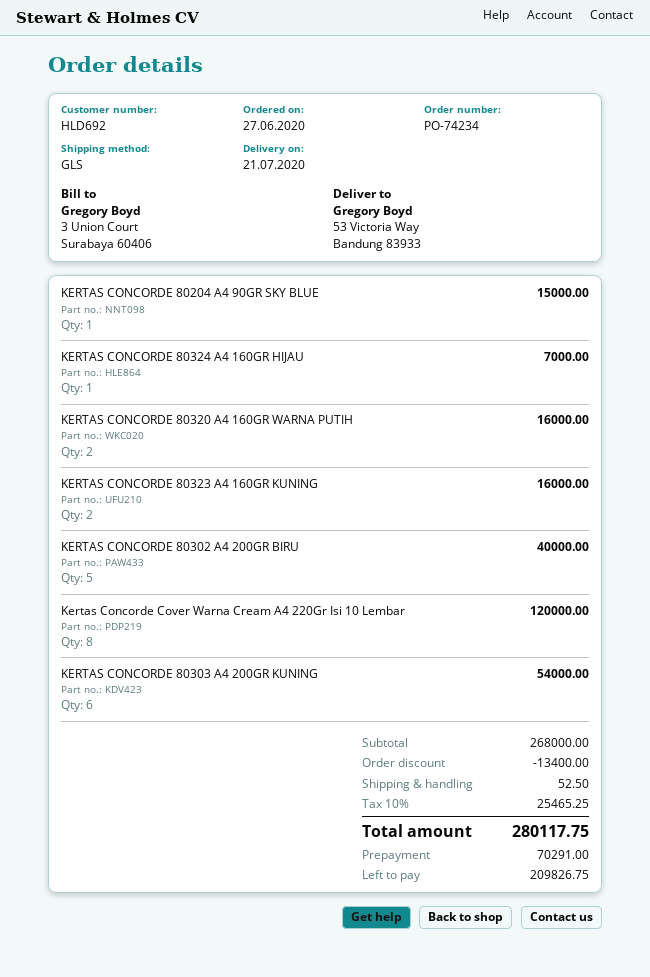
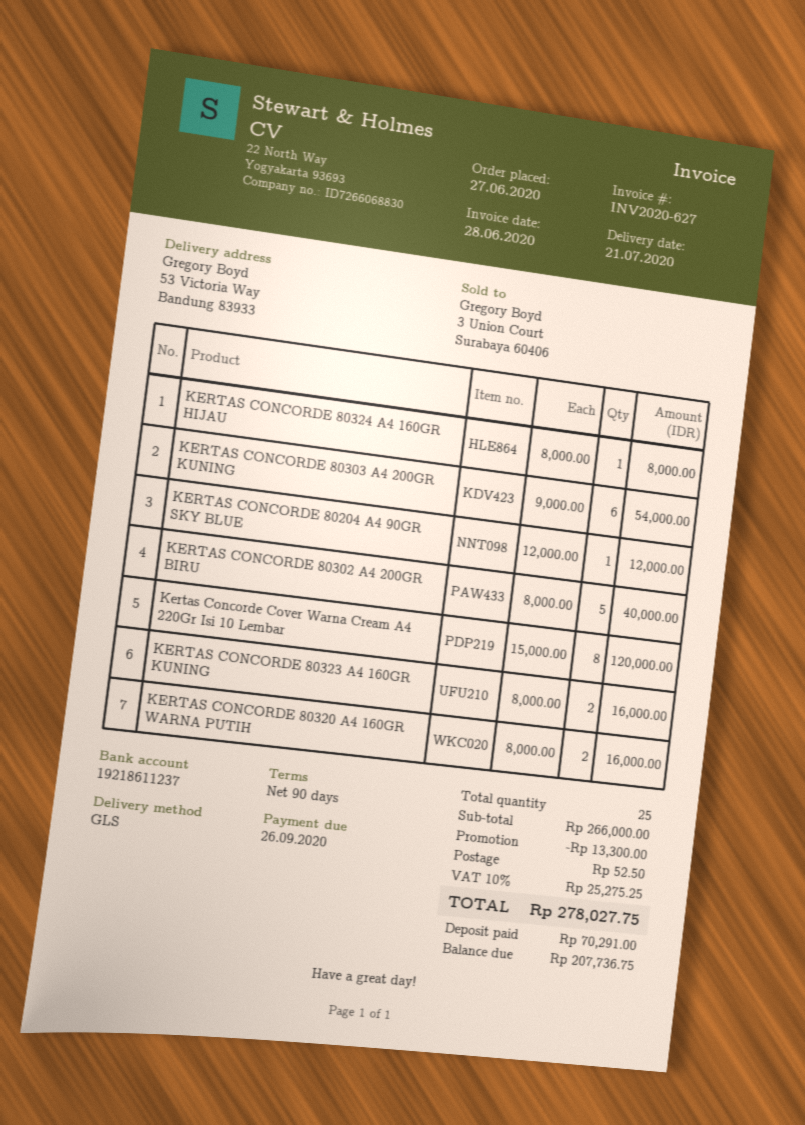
KERTAS CONCORDE 80204 A4 90GR SKY BLUE: 1 for 15000.00 -> 1 for 12000.00
KERTAS CONCORDE 80324 A4 160GR HIJAU: 1 for 7000.00 -> 1 for 8000.00
subtotal: 268000.00 -> 266000.00
discount: 13400.00 -> 13300.00
tax: 10% = 25465.25 -> 10% = 25275.25
total: 280117.75 -> 278027.75
balance: 209826.75 -> 207736.75

